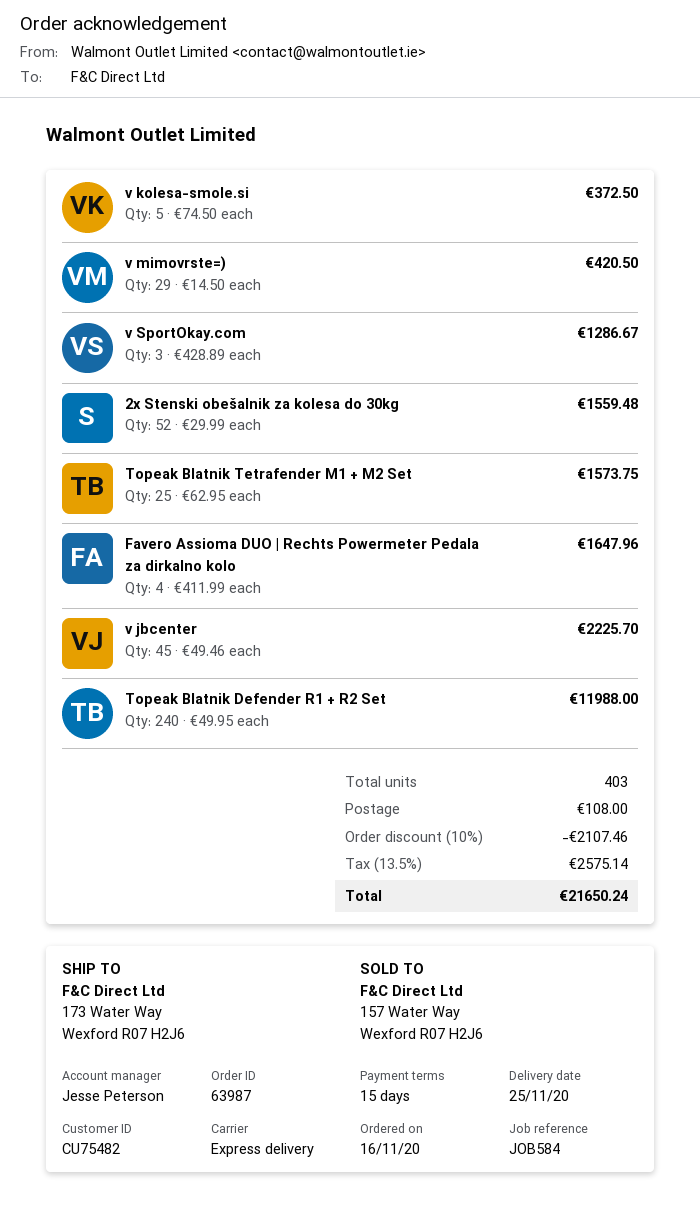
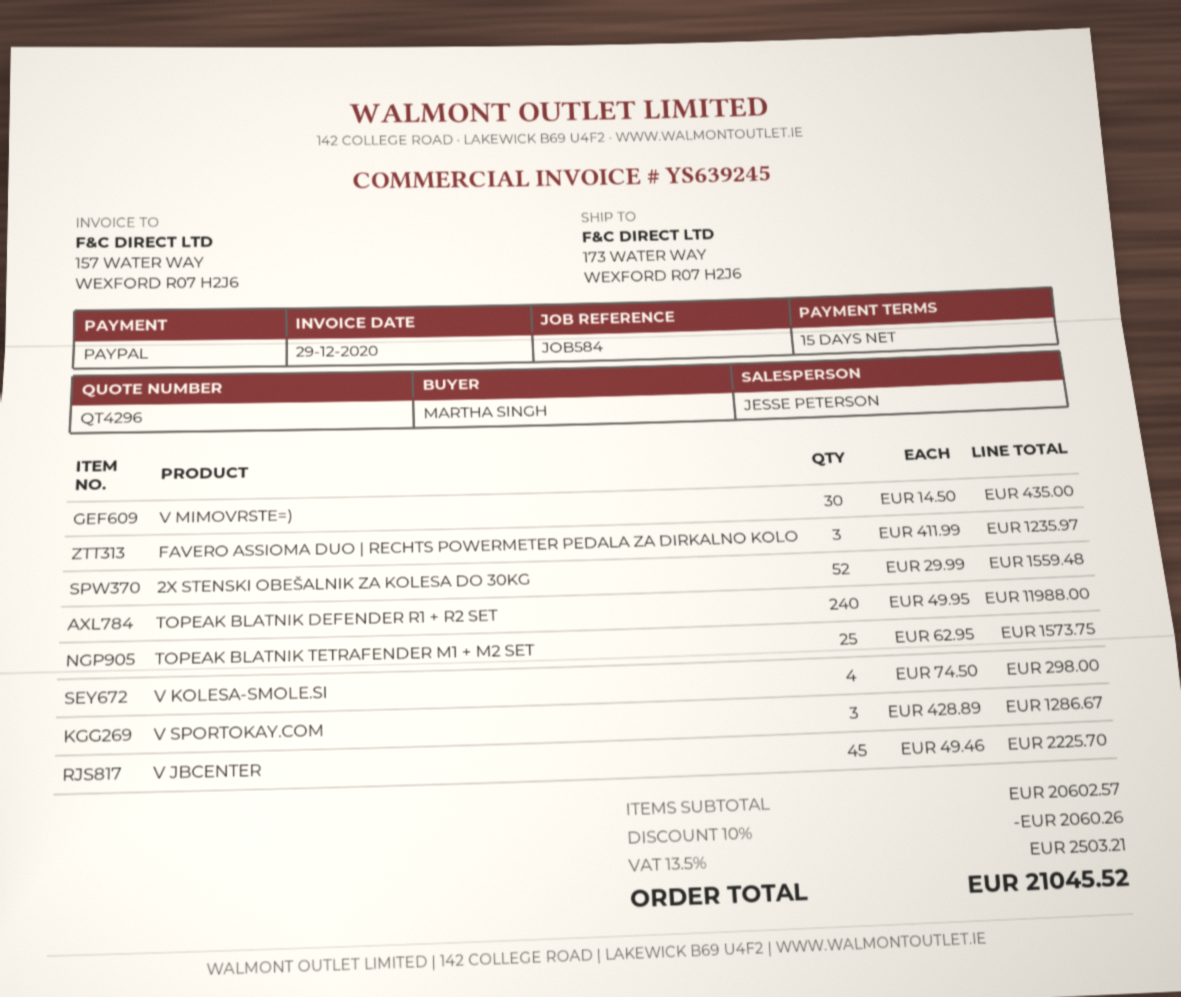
v kolesa-smole.si: 5 x 74.50 = 372.50 -> 4 x 74.50 = 298.00
v mimovrste=): 29 x 14.50 = 420.50 -> 30 x 14.50 = 435.00
Favero Assioma DUO | Rechts Powermeter Pedala za dirkalno kolo: 4 x 411.99 = 1647.96 -> 3 x 411.99 = 1235.97
discount: 10% = 2107.46 -> 10% = 2060.26
shipping: 108.00 -> none
tax: 13.5% = 2575.14 -> 13.5% = 2503.21
total: 21650.24 -> 21045.52

